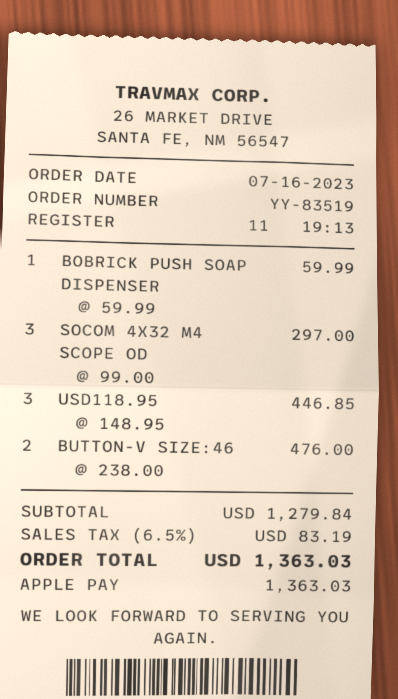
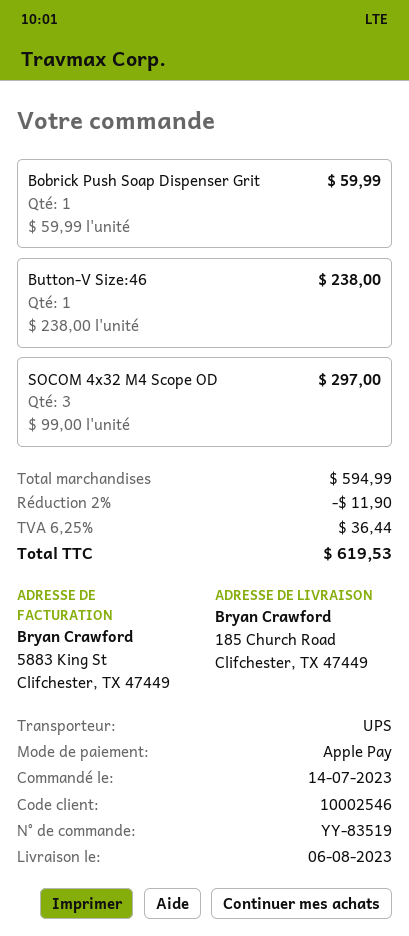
order date: 2023-07-16 -> 2023-07-14
USD118.95: 3 x 148.95 = 446.85 -> none
BUTTON-V SIZE:46: 2 x 238.00 = 476.00 -> 1 x 238.00 = 238.00
subtotal: 1279.84 -> 594.99
discount: none -> 2% = 11.90
tax: 6.5% = 83.19 -> 6.25% = 36.44
total: 1363.03 -> 619.53

